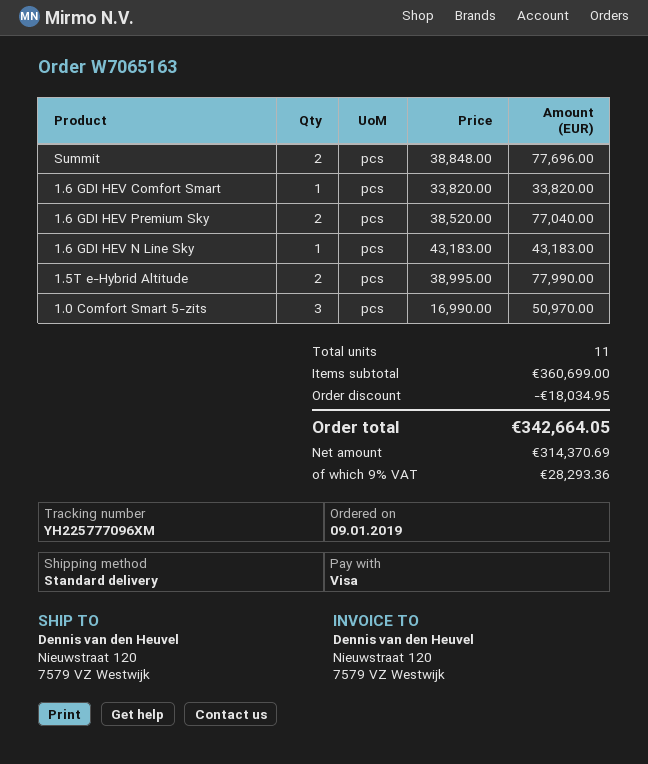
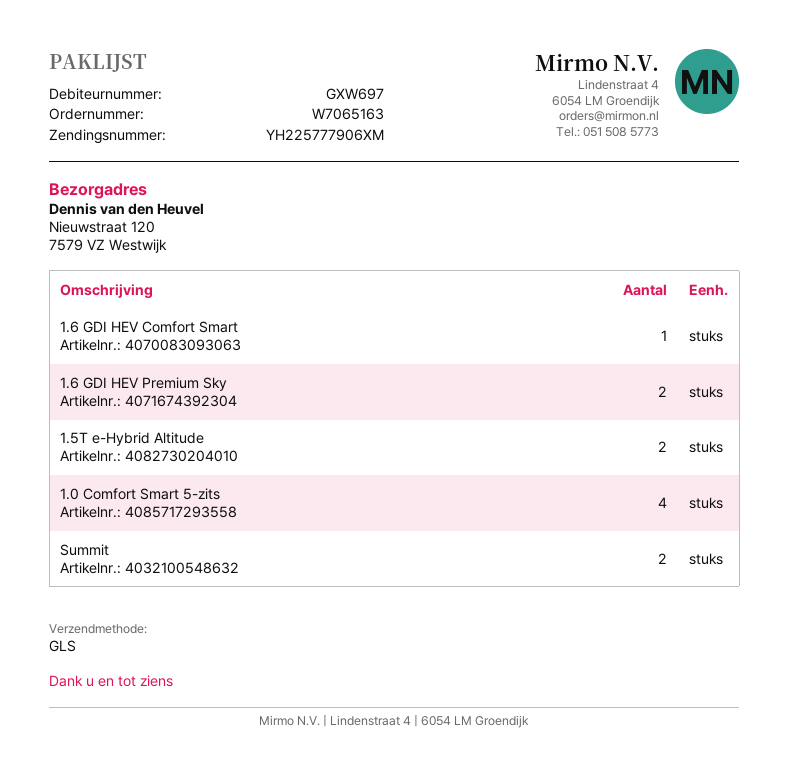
shipping method: standard -> GLS
tracking number: YH225777096XM -> YH225777906XM
1.6 GDI HEV N Line Sky: 1 -> none
1.0 Comfort Smart 5-zits: 3 -> 4

